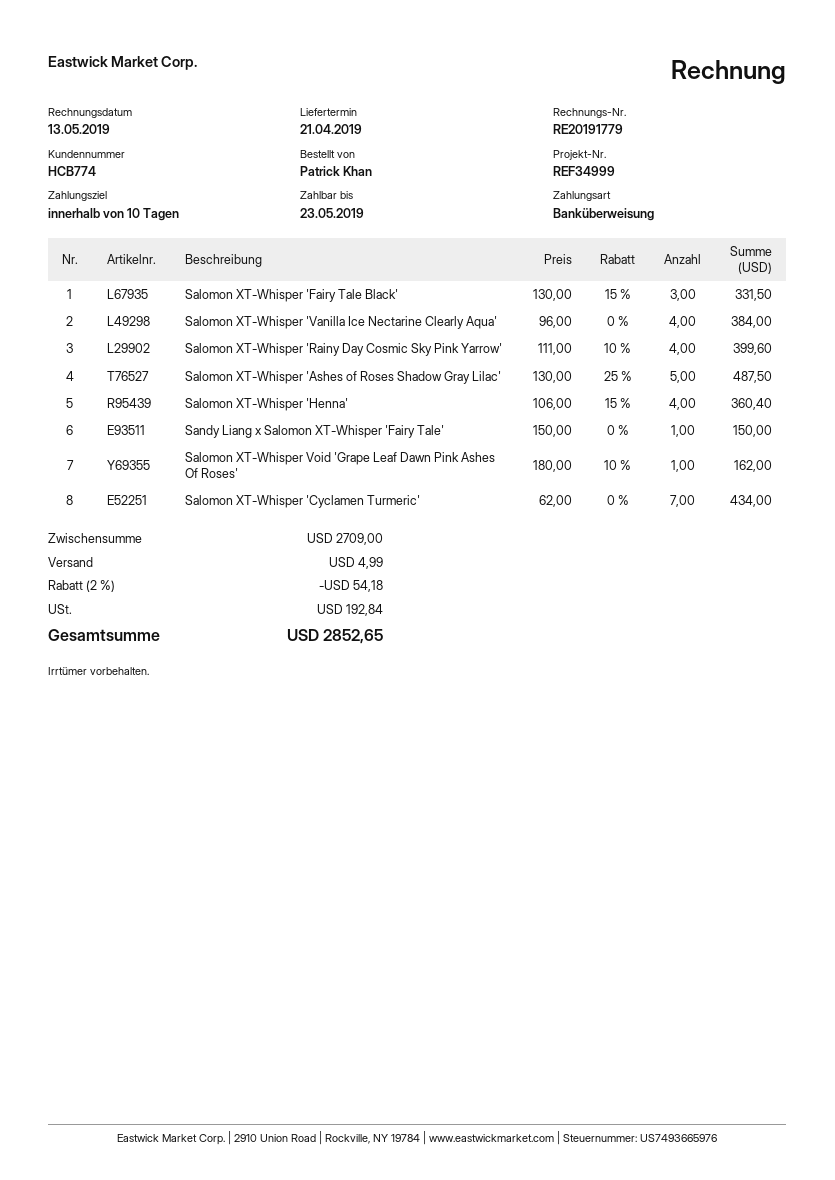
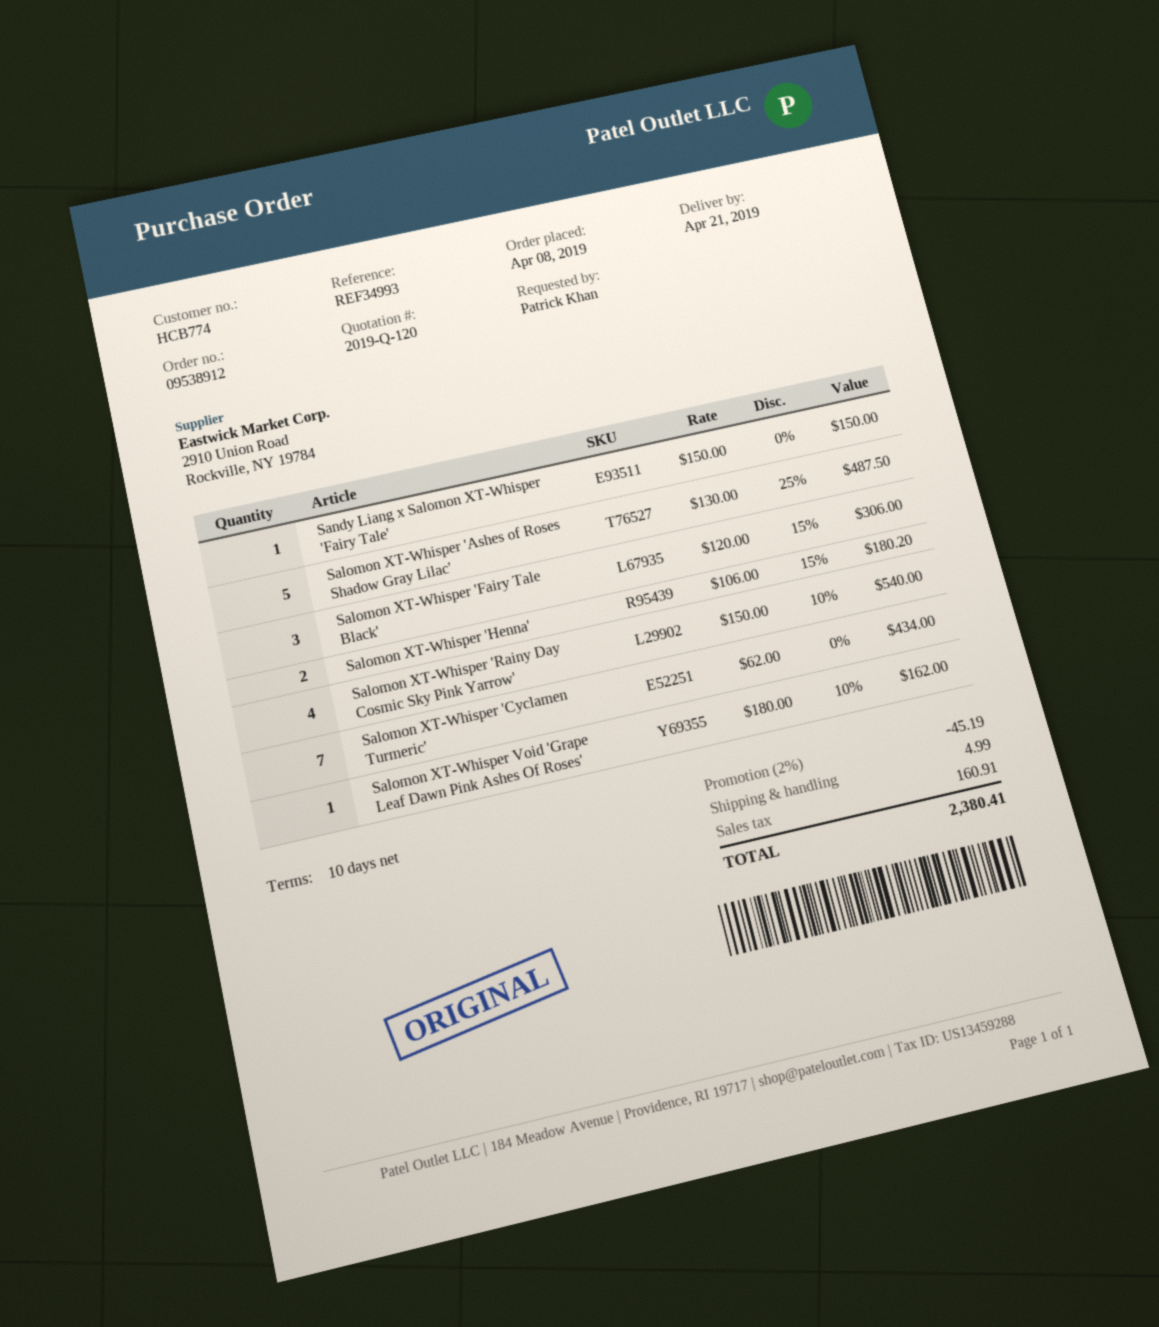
reference: REF34999 -> REF34993
Salomon XT-Whisper 'Fairy Tale Black': 3 x 130.00 - 15% = 331.50 -> 3 x 120.00 - 15% = 306.00
Salomon XT-Whisper 'Vanilla Ice Nectarine Clearly Aqua': 4 x 96.00 = 384.00 -> none
Salomon XT-Whisper 'Rainy Day Cosmic Sky Pink Yarrow': 4 x 111.00 - 10% = 399.60 -> 4 x 150.00 - 10% = 540.00
Salomon XT-Whisper 'Henna': 4 x 106.00 - 15% = 360.40 -> 2 x 106.00 - 15% = 180.20
discount: 2% = 54.18 -> 2% = 45.19
tax: 192.84 -> 160.91
total: 2852.65 -> 2380.41

